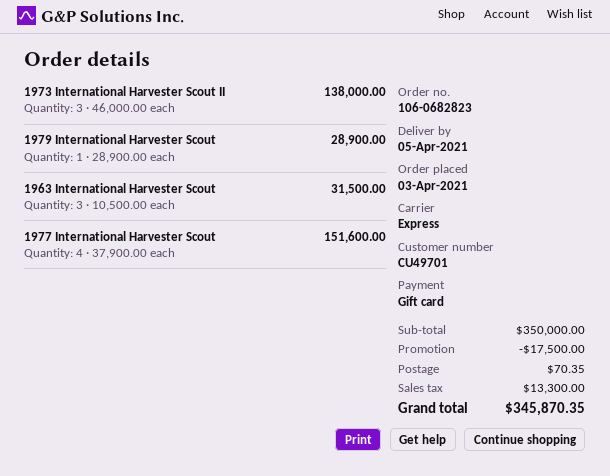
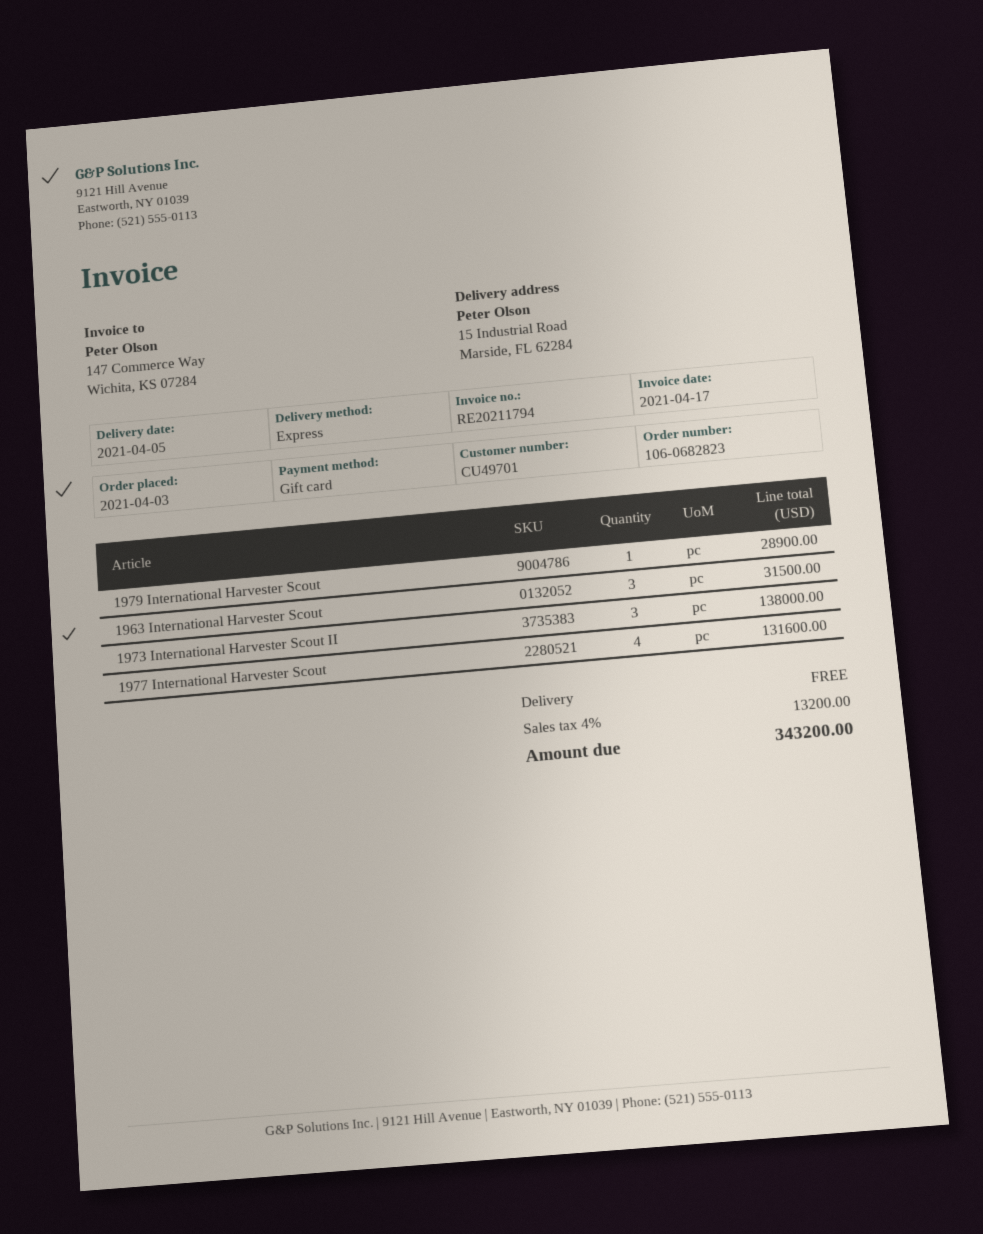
1977 International Harvester Scout: 4 for 151600.00 -> 4 for 131600.00
discount: 17500.00 -> none
shipping: 70.35 -> 0.00
tax: 13300.00 -> 13200.00
total: 345870.35 -> 343200.00

